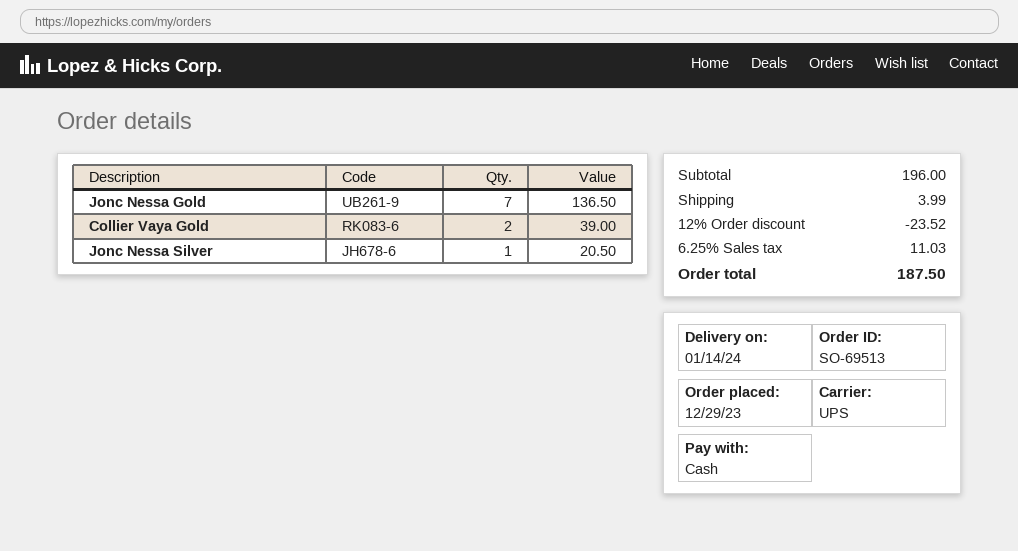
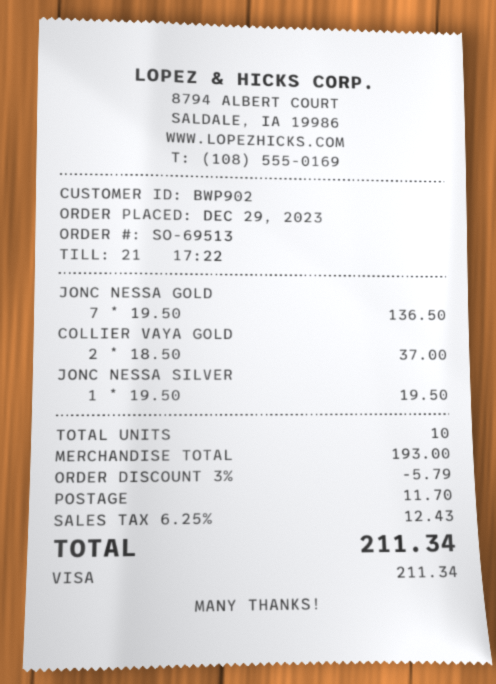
payment method: cash -> Visa
Collier Vaya Gold: 2 for 39.00 -> 2 for 37.00
Jonc Nessa Silver: 1 for 20.50 -> 1 for 19.50
subtotal: 196.00 -> 193.00
discount: 12% = 23.52 -> 3% = 5.79
shipping: 3.99 -> 11.70
tax: 6.25% = 11.03 -> 6.25% = 12.43
total: 187.50 -> 211.34

